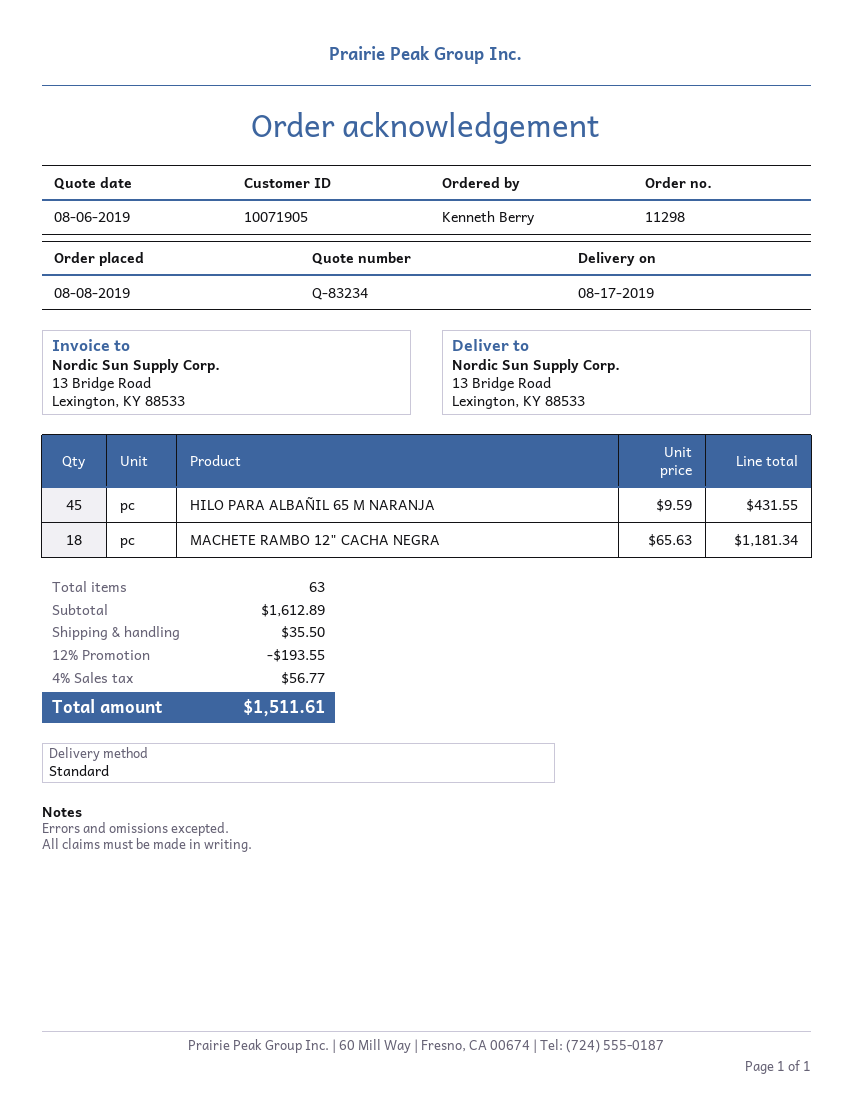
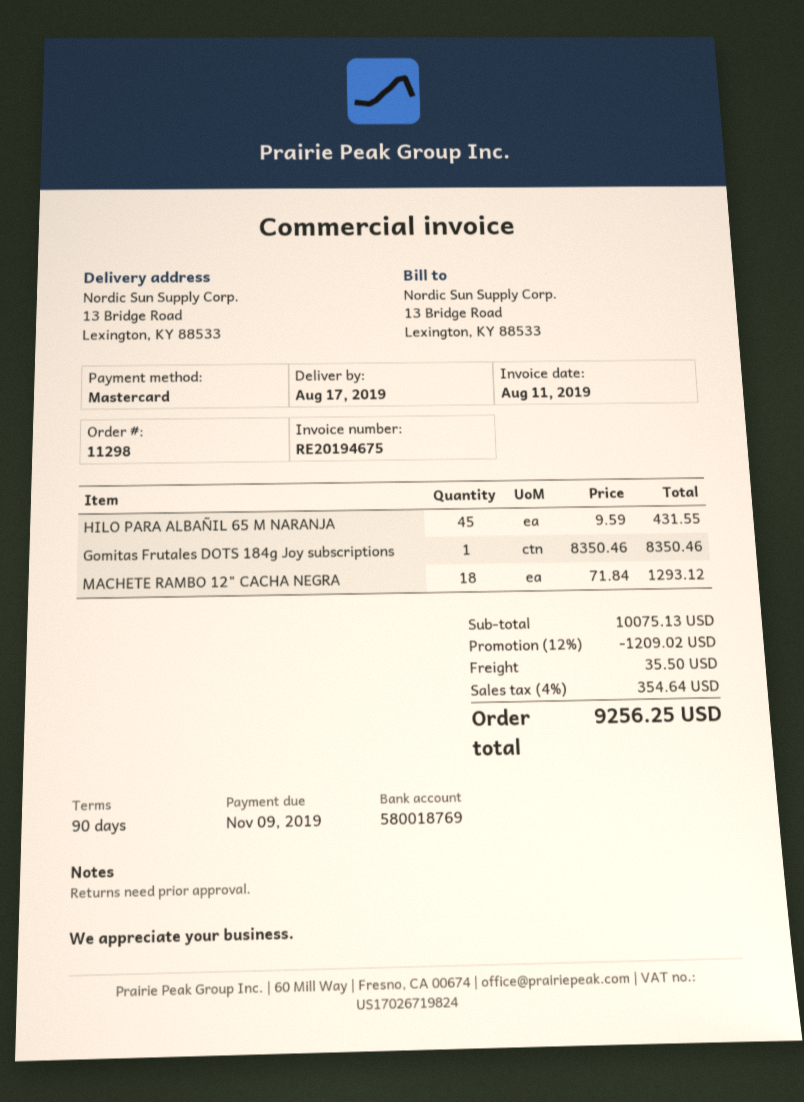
MACHETE RAMBO 12" CACHA NEGRA: 18 x 65.63 = 1181.34 -> 18 x 71.84 = 1293.12
Gomitas Frutales DOTS 184g Joy subscriptions: none -> 1 x 8350.46 = 8350.46
subtotal: 1612.89 -> 10075.13
discount: 12% = 193.55 -> 12% = 1209.02
tax: 4% = 56.77 -> 4% = 354.64
total: 1511.61 -> 9256.25

